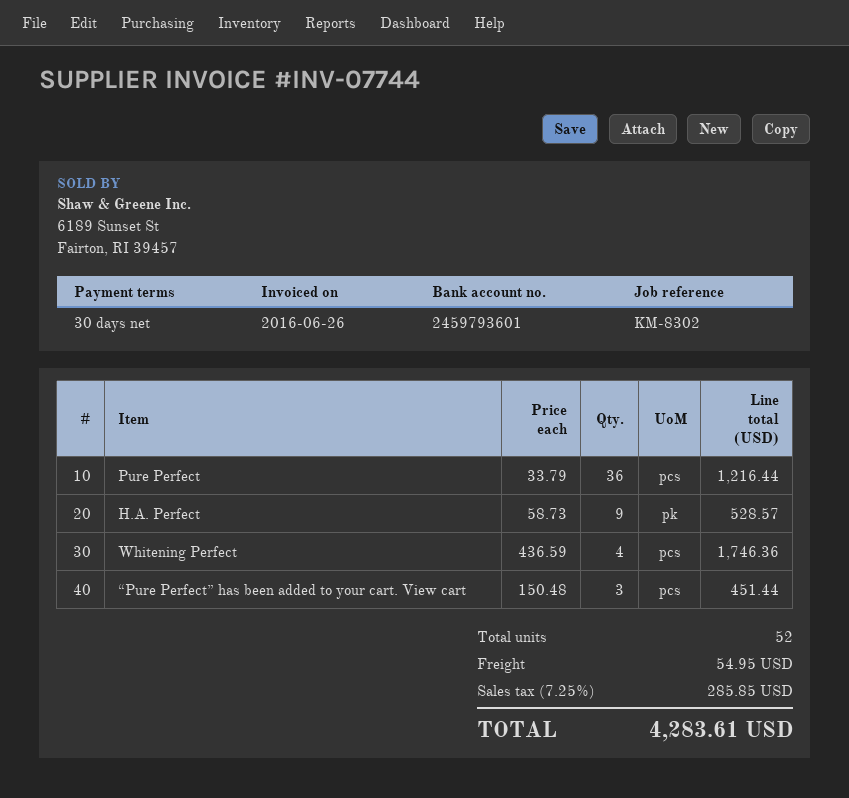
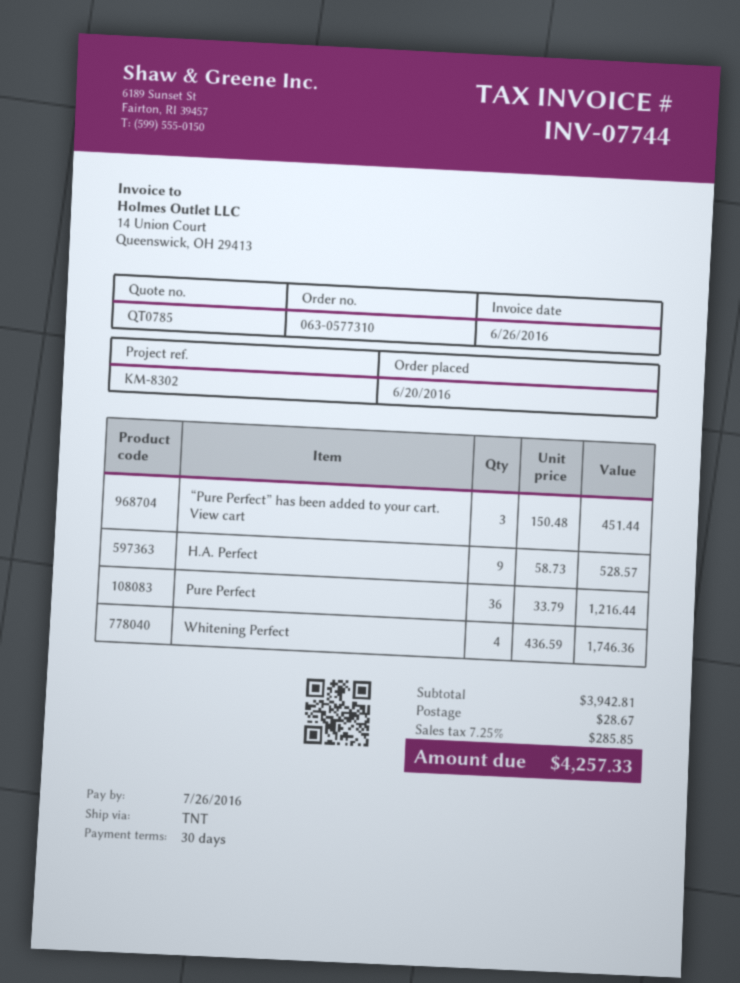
shipping: 54.95 -> 28.67
total: 4283.61 -> 4257.33

